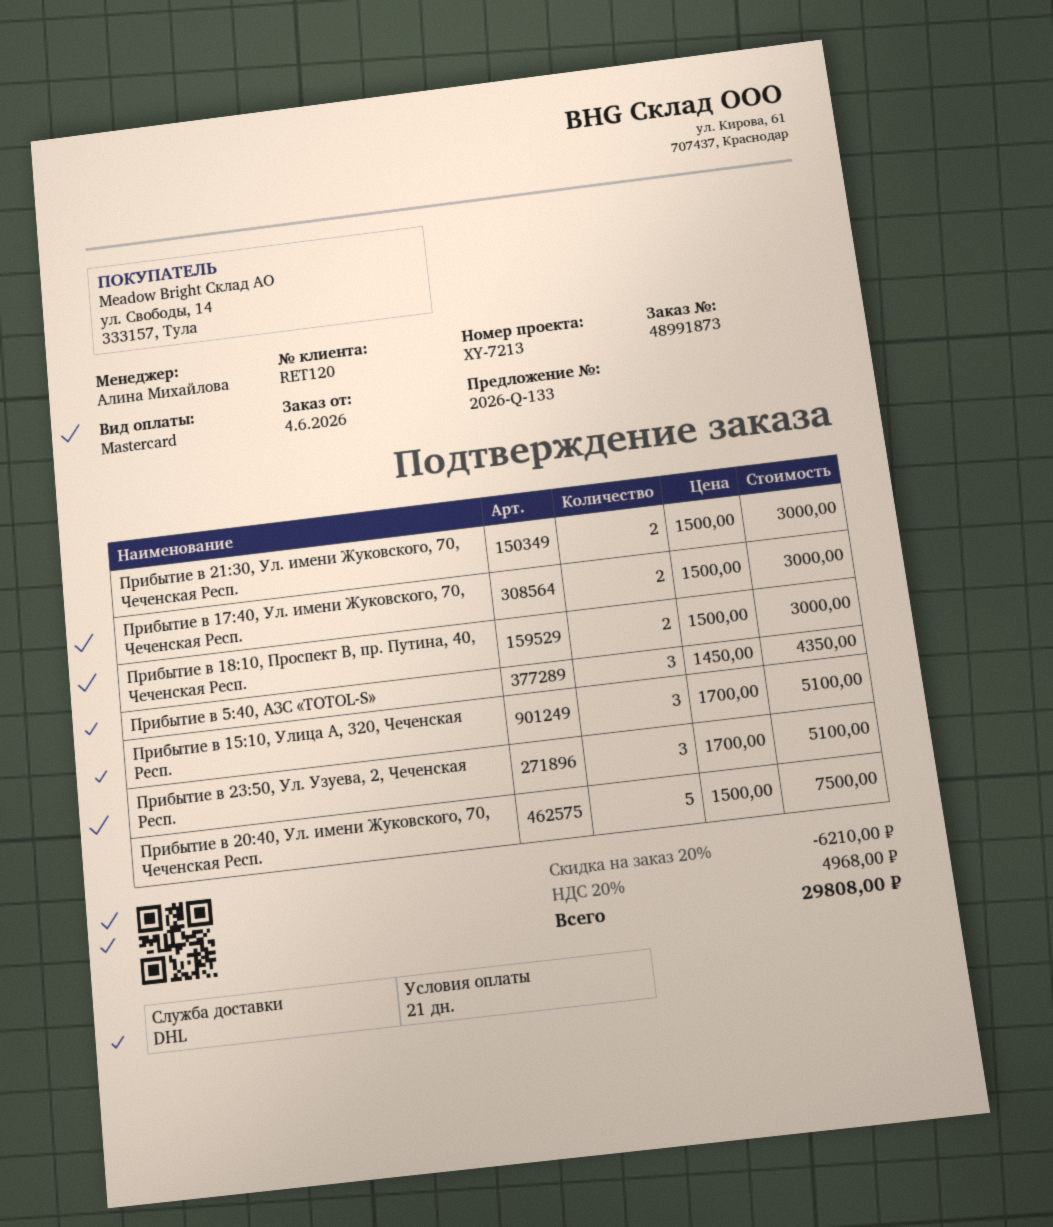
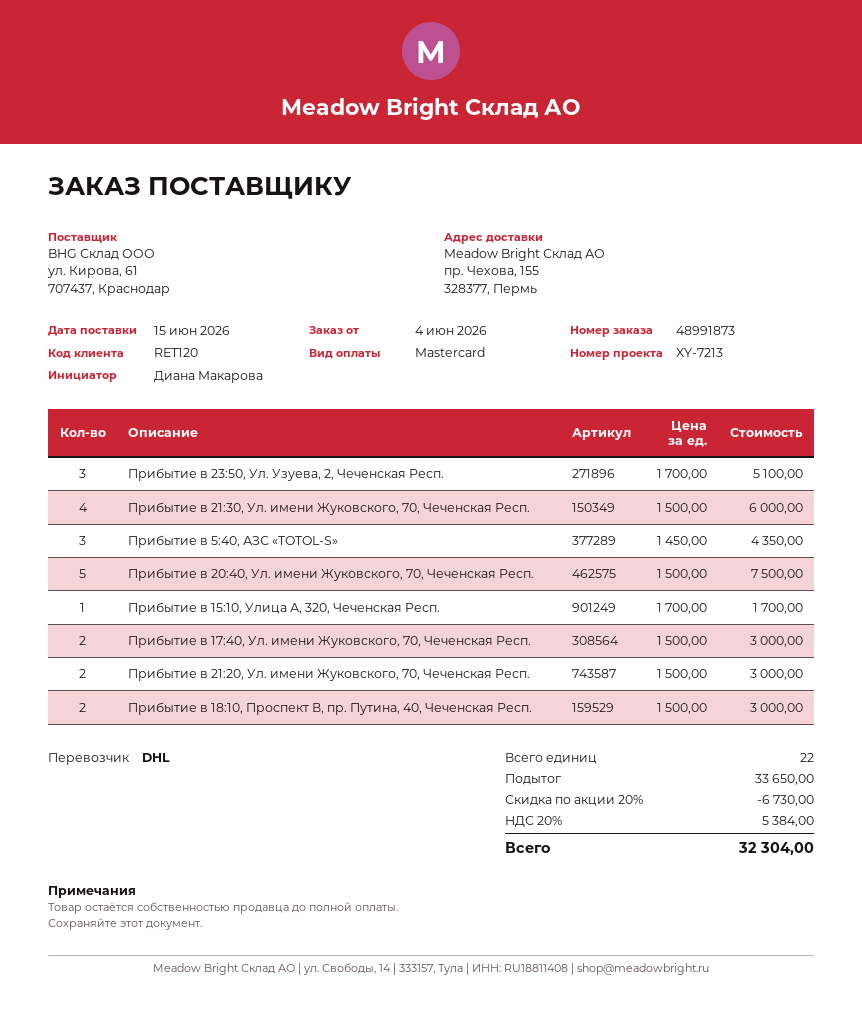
Прибытие в 21:30, Ул. имени Жуковского, 70, Чеченская Респ.: 2 x 1500.00 = 3000.00 -> 4 x 1500.00 = 6000.00
Прибытие в 15:10, Улица А, 320, Чеченская Респ.: 3 x 1700.00 = 5100.00 -> 1 x 1700.00 = 1700.00
Прибытие в 21:20, Ул. имени Жуковского, 70, Чеченская Респ.: none -> 2 x 1500.00 = 3000.00
discount: 20% = 6210.00 -> 20% = 6730.00
tax: 20% = 4968.00 -> 20% = 5384.00
total: 29808.00 -> 32304.00

